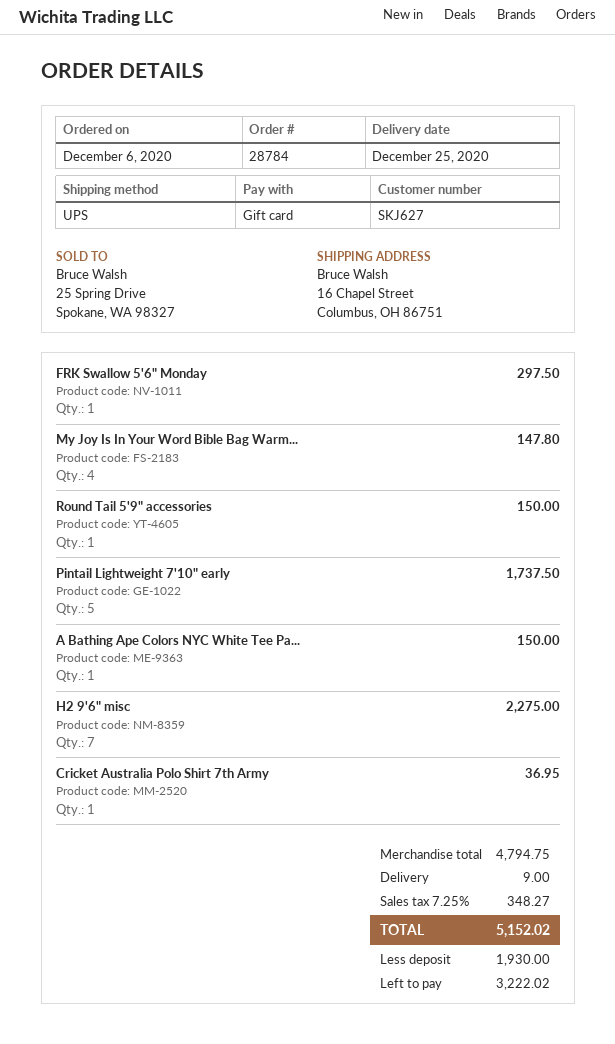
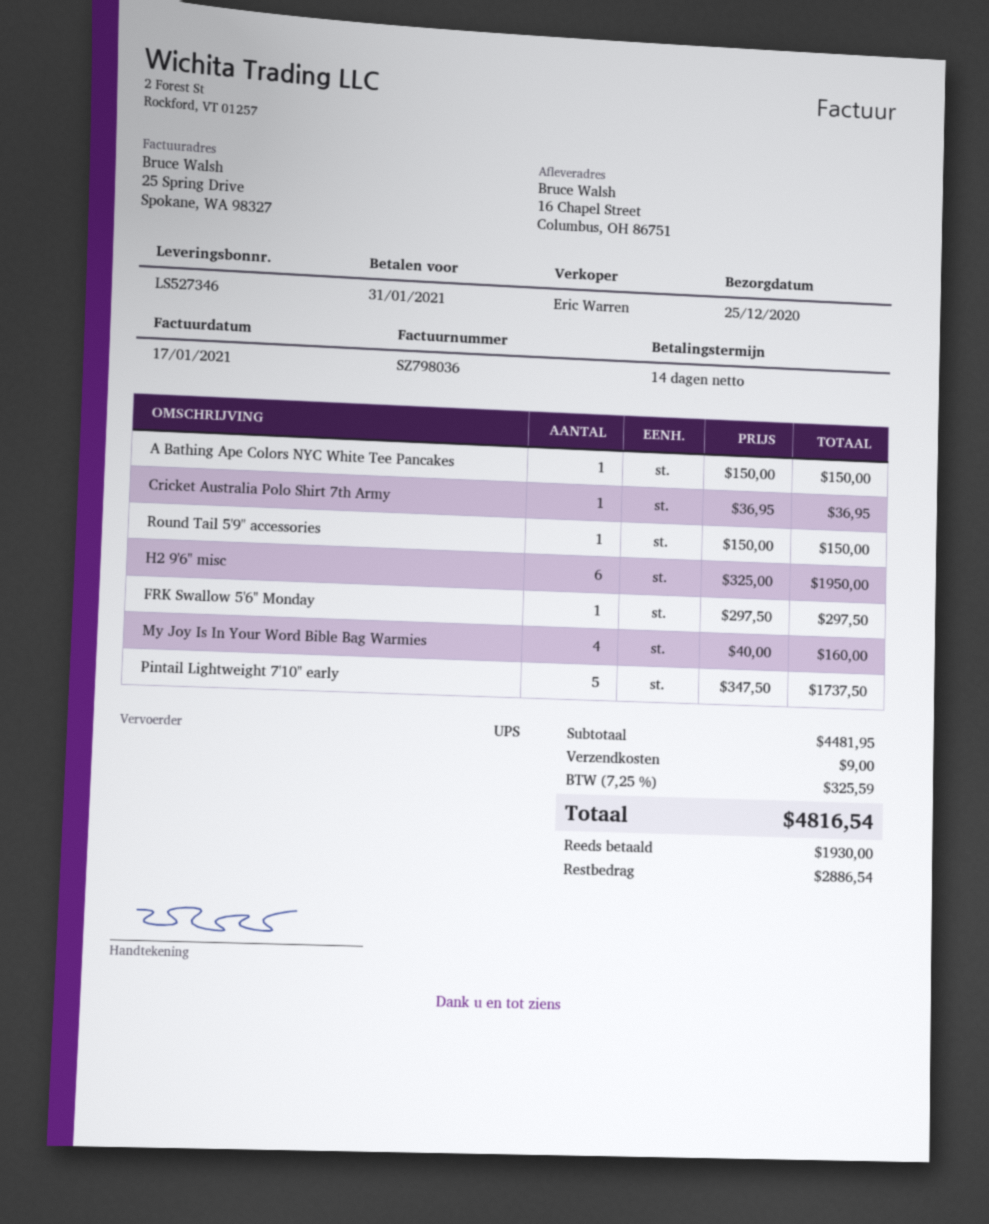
My Joy Is In Your Word Bible Bag Warm...: 4 for 147.80 -> 4 for 160.00
H2 9'6" misc: 7 for 2275.00 -> 6 for 1950.00
subtotal: 4794.75 -> 4481.95
tax: 7.25% = 348.27 -> 7.25% = 325.59
total: 5152.02 -> 4816.54
balance: 3222.02 -> 2886.54

